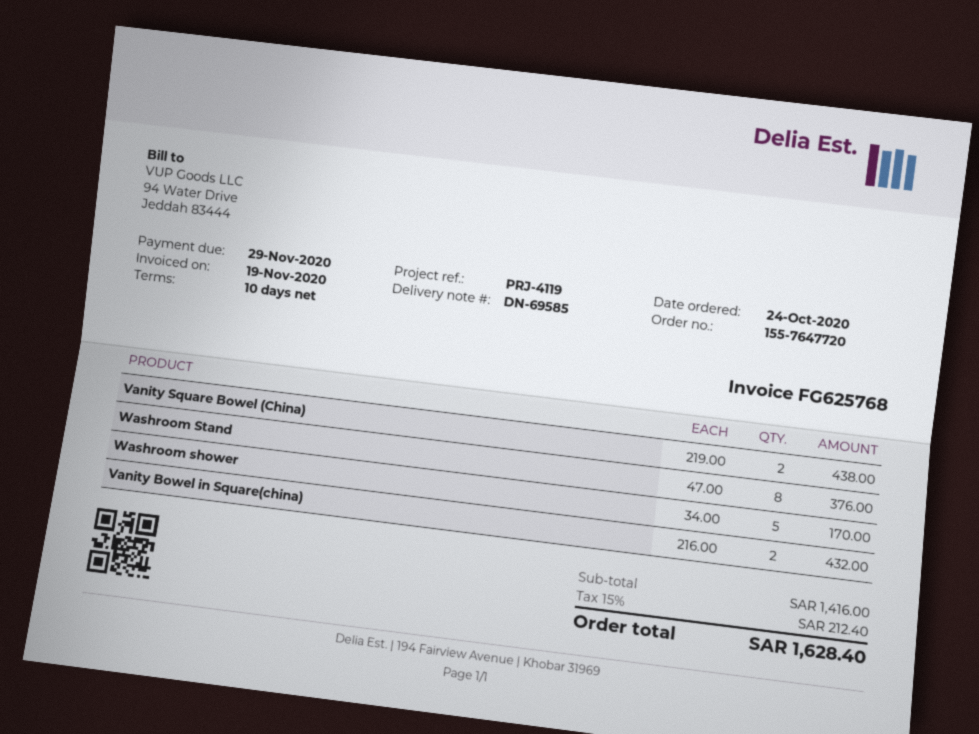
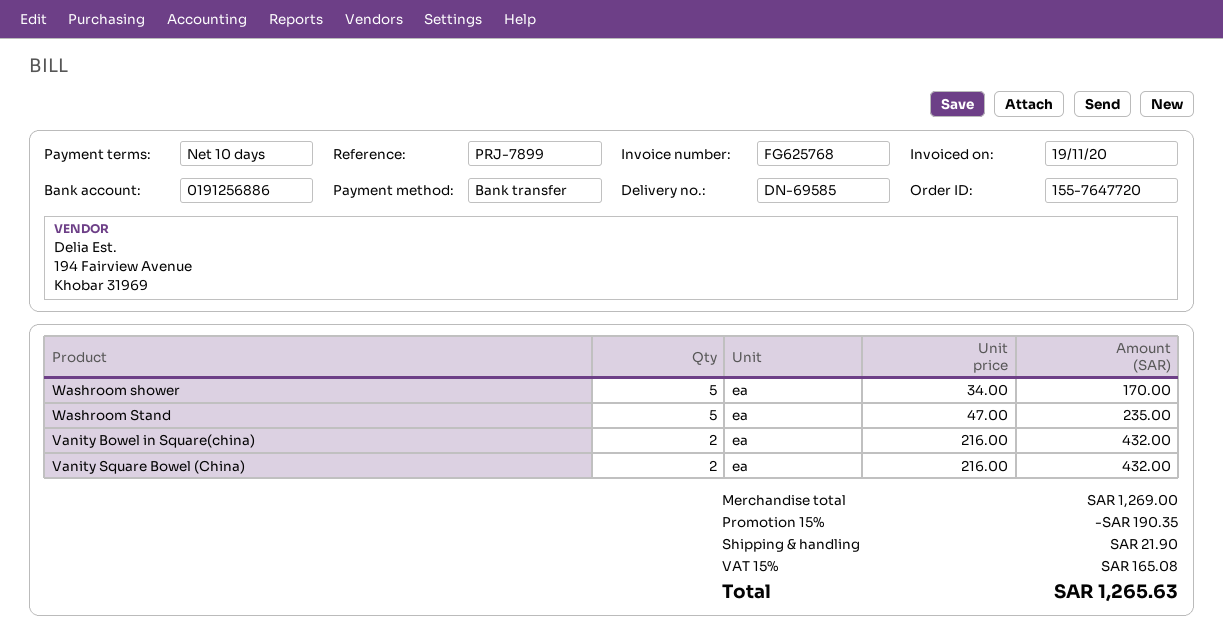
reference: PRJ-4119 -> PRJ-7899
Vanity Square Bowel (China): 2 x 219.00 = 438.00 -> 2 x 216.00 = 432.00
Washroom Stand: 8 x 47.00 = 376.00 -> 5 x 47.00 = 235.00
subtotal: 1416.00 -> 1269.00
discount: none -> 15% = 190.35
shipping: none -> 21.90
tax: 15% = 212.40 -> 15% = 165.08
total: 1628.40 -> 1265.63

